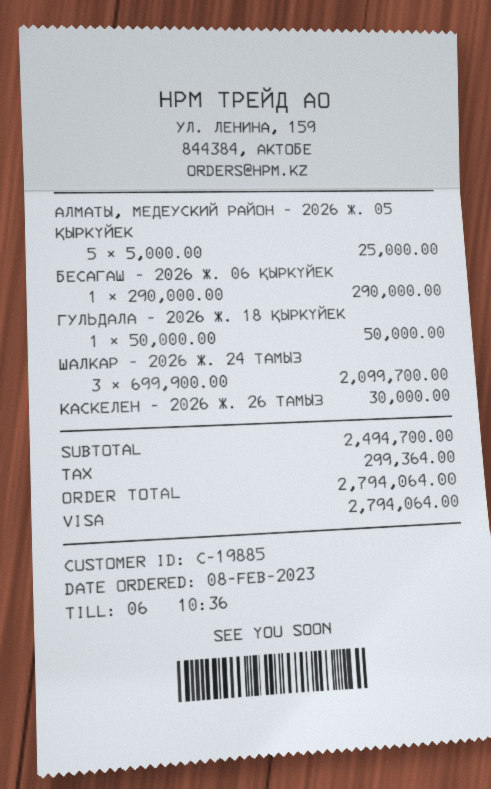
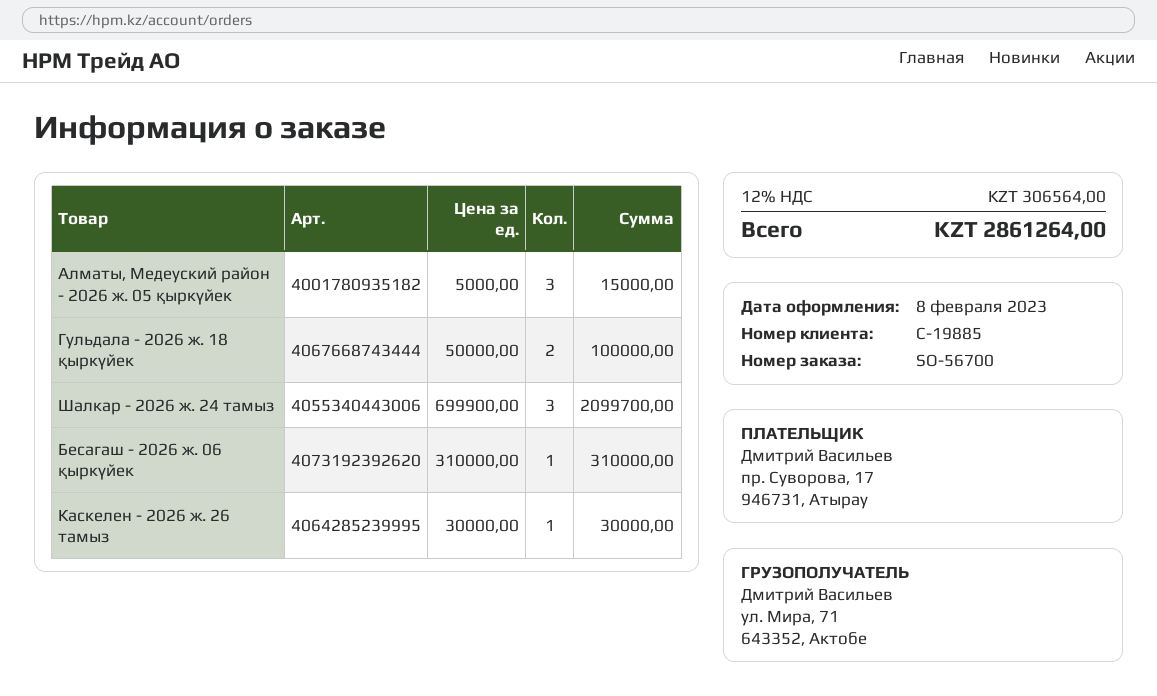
АЛМАТЫ, МЕДЕУСКИЙ РАЙОН - 2026 Ж. 05 ҚЫРКҮЙЕК: 5 x 5000.00 = 25000.00 -> 3 x 5000.00 = 15000.00
БЕСАГАШ - 2026 Ж. 06 ҚЫРКҮЙЕК: 1 x 290000.00 = 290000.00 -> 1 x 310000.00 = 310000.00
ГУЛЬДАЛА - 2026 Ж. 18 ҚЫРКҮЙЕК: 1 x 50000.00 = 50000.00 -> 2 x 50000.00 = 100000.00
tax: 299364.00 -> 306564.00
total: 2794064.00 -> 2861264.00

